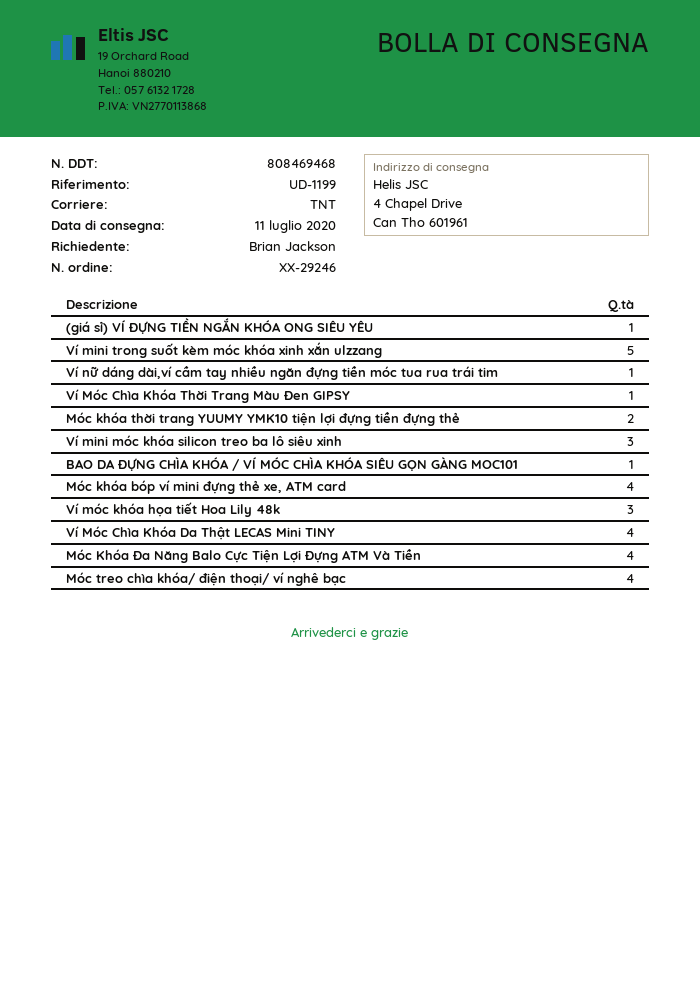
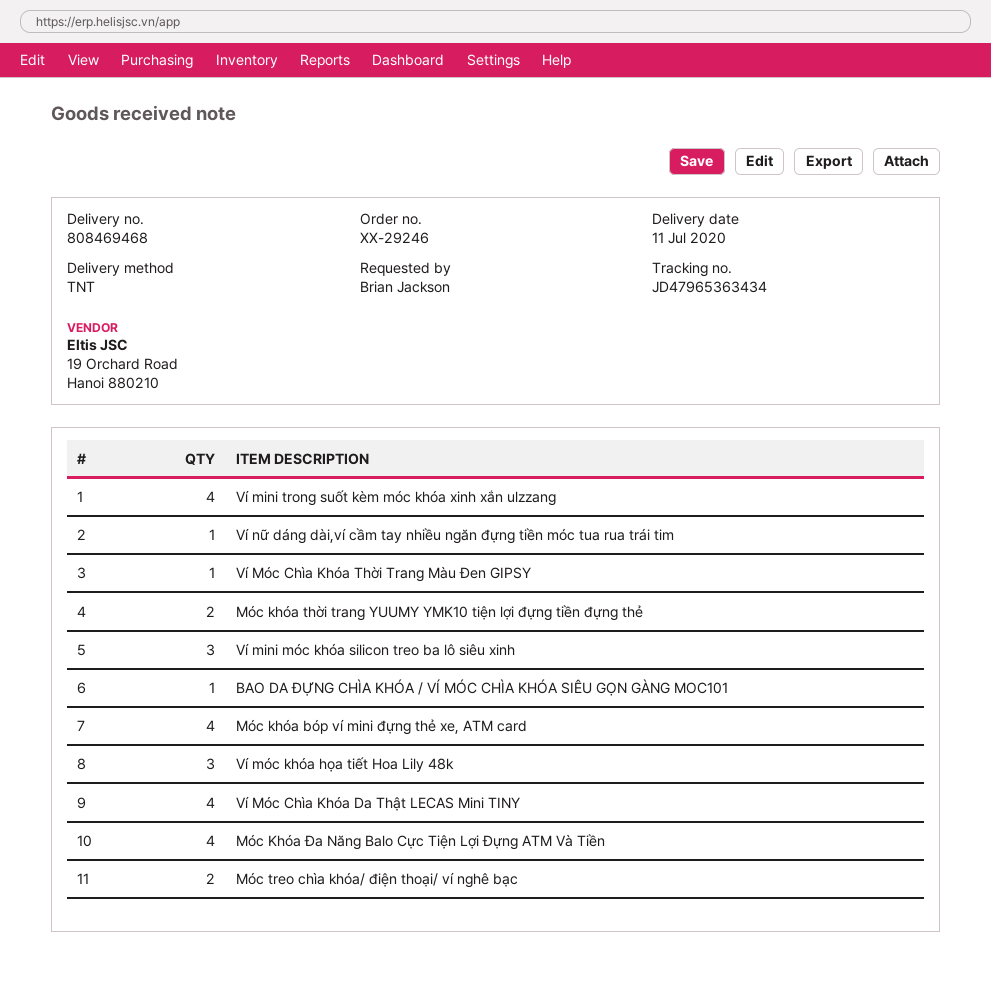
(giá sỉ) VÍ ĐỰNG TIỀN NGẮN KHÓA ONG SIÊU YÊU: 1 -> none
Ví mini trong suốt kèm móc khóa xinh xắn ulzzang: 5 -> 4
Móc treo chìa khóa/ điện thoại/ ví nghê bạc: 4 -> 2

